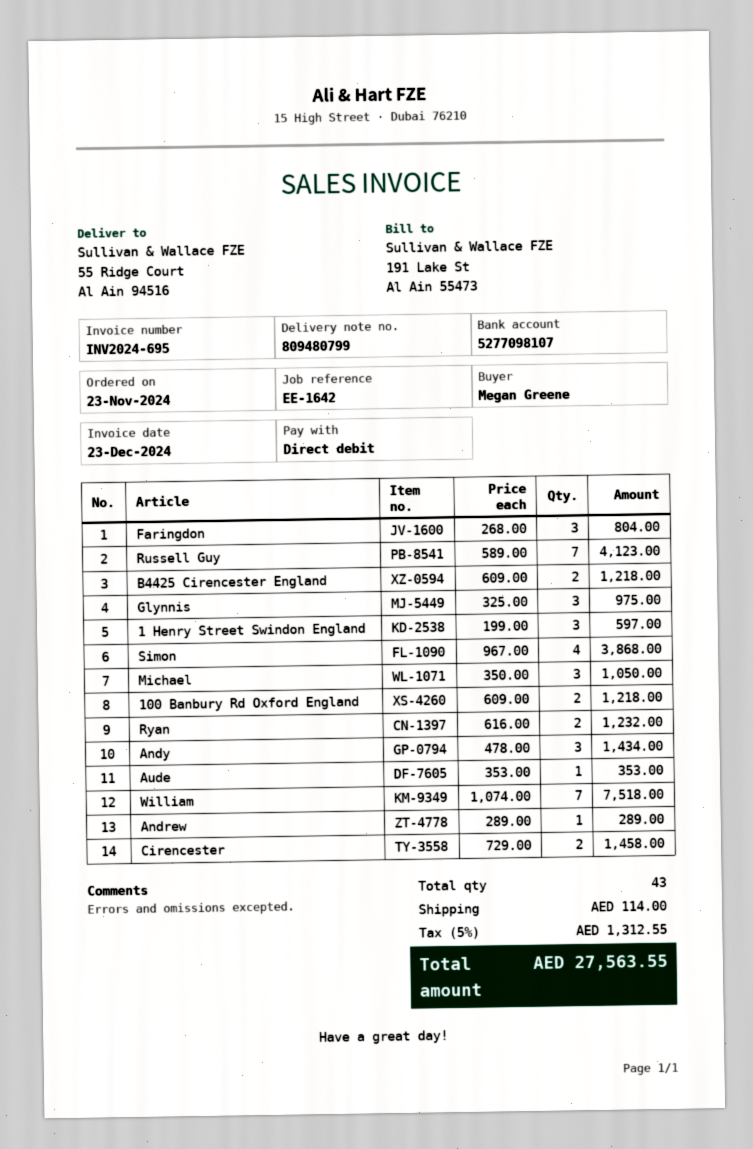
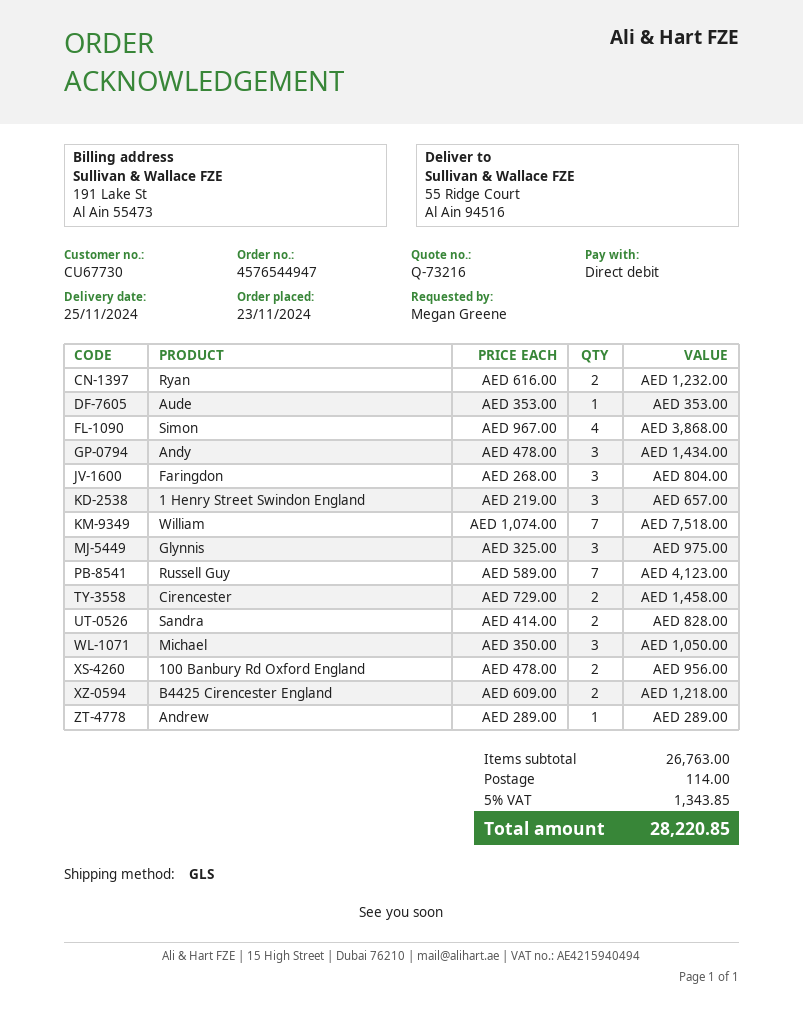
1 Henry Street Swindon England: 3 x 199.00 = 597.00 -> 3 x 219.00 = 657.00
100 Banbury Rd Oxford England: 2 x 609.00 = 1218.00 -> 2 x 478.00 = 956.00
Sandra: none -> 2 x 414.00 = 828.00
tax: 5% = 1312.55 -> 5% = 1343.85
total: 27563.55 -> 28220.85

